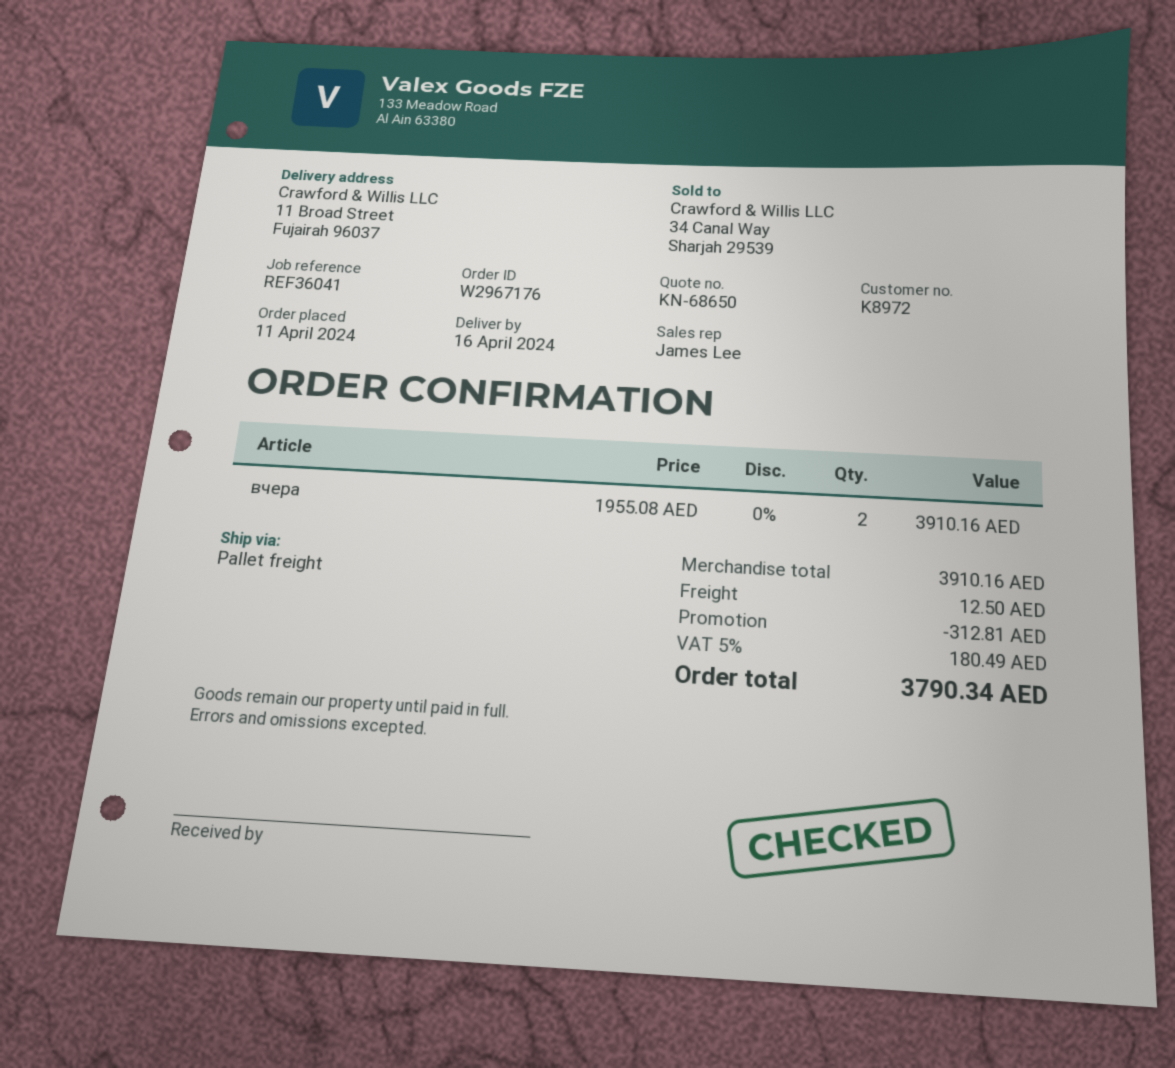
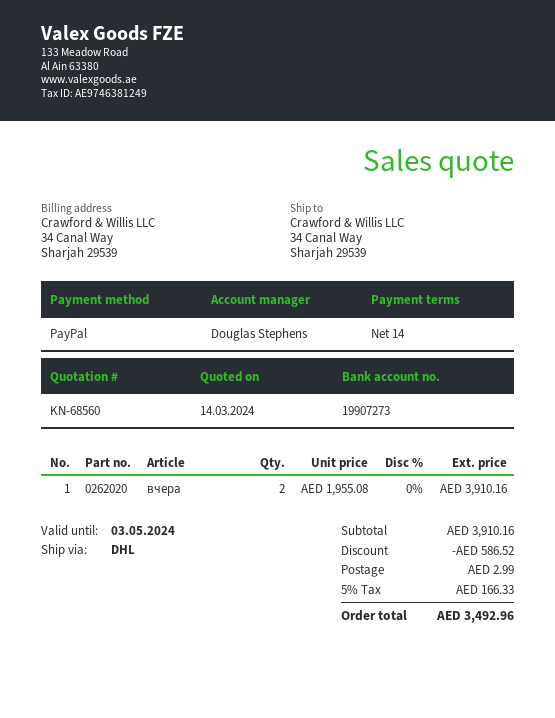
quote number: KN-68650 -> KN-68560
sales rep: James Lee -> Douglas Stephens
shipping method: pallet freight -> DHL
ship to: 11 Broad Street, Fujairah 96037 -> 34 Canal Way, Sharjah 29539
discount: 312.81 -> 586.52
shipping: 12.50 -> 2.99
tax: 5% = 180.49 -> 5% = 166.33
total: 3790.34 -> 3492.96

